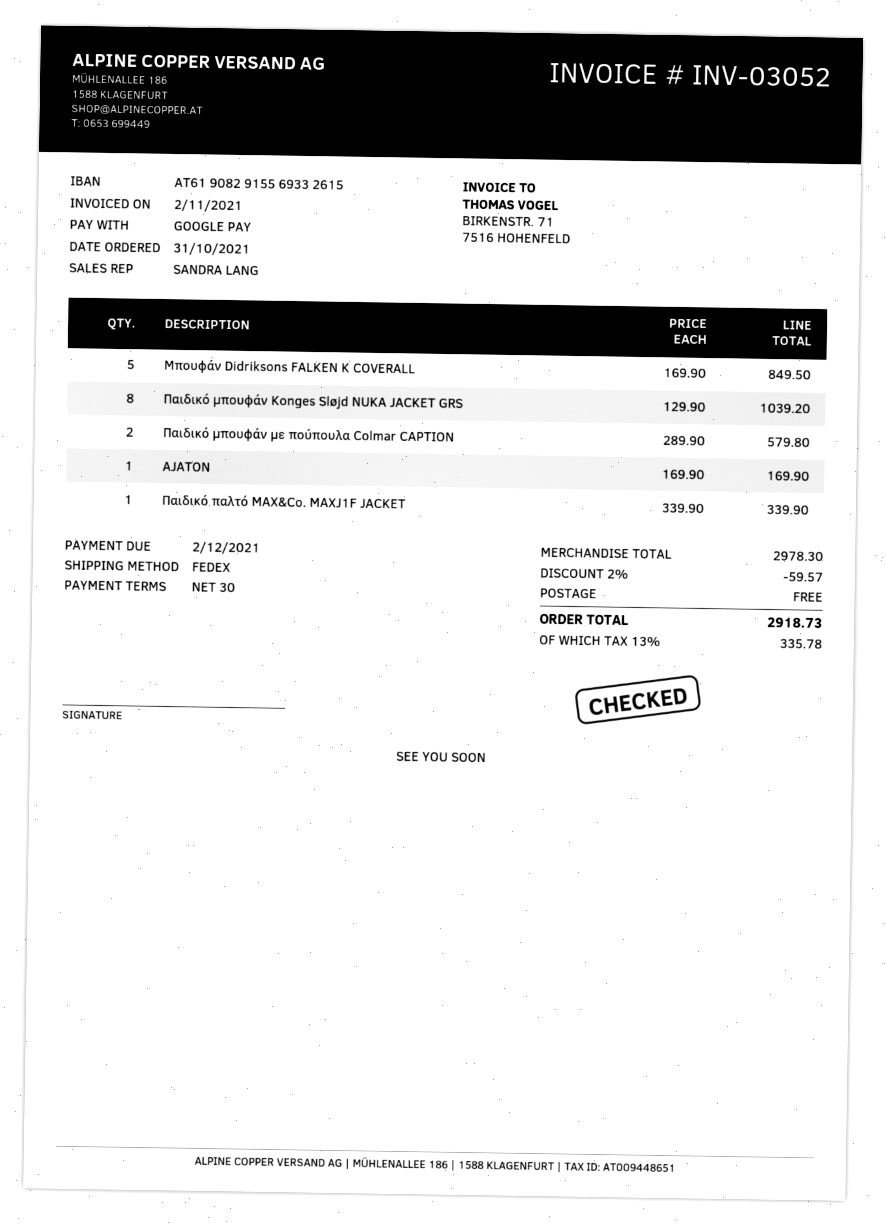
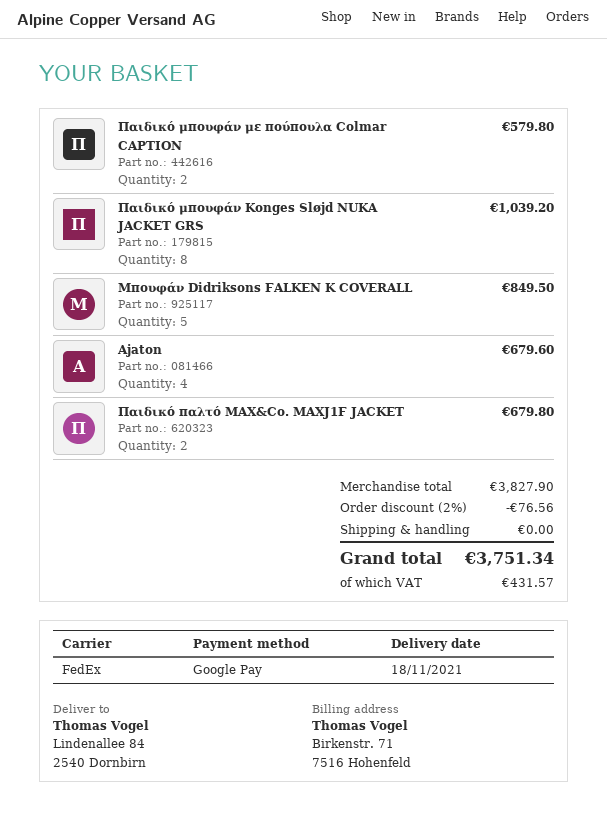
AJATON: 1 for 169.90 -> 4 for 679.60
Παιδικό παλτό MAX&Co. MAXJ1F JACKET: 1 for 339.90 -> 2 for 679.80
subtotal: 2978.30 -> 3827.90
discount: 2% = 59.57 -> 2% = 76.56
tax: 335.78 -> 431.57
total: 2918.73 -> 3751.34

